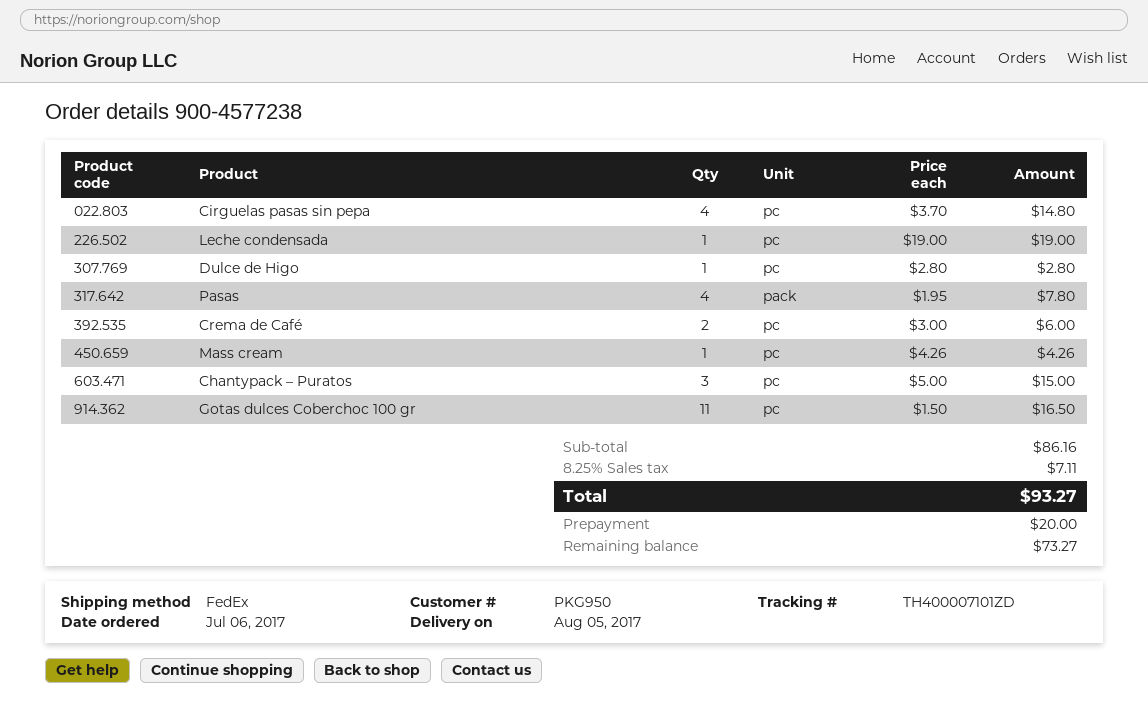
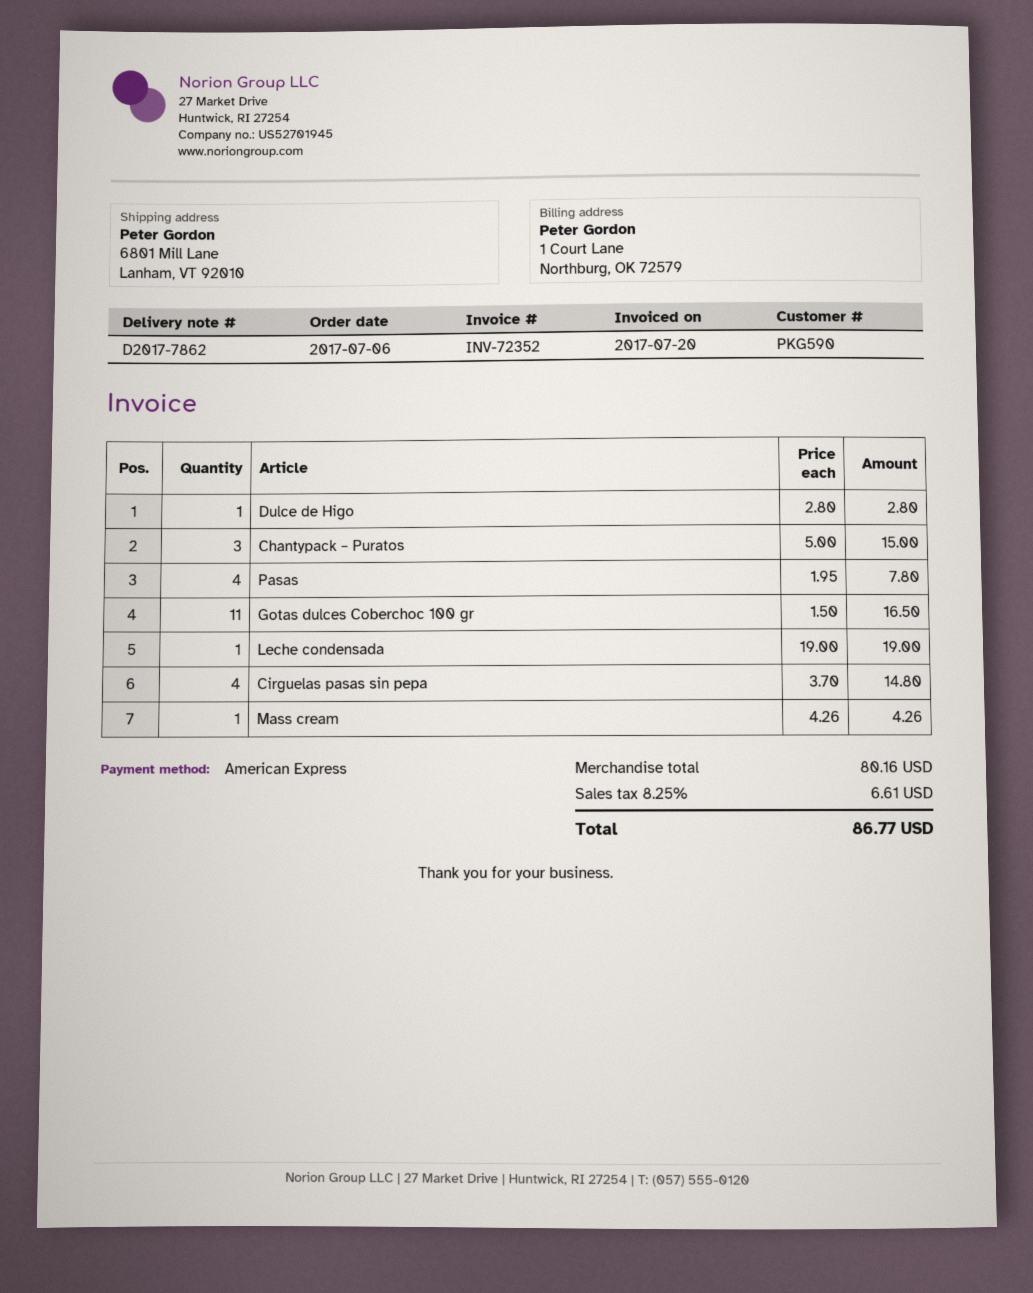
customer number: PKG950 -> PKG590
Crema de Café: 2 x 3.00 = 6.00 -> none
subtotal: 86.16 -> 80.16
tax: 8.25% = 7.11 -> 8.25% = 6.61
total: 93.27 -> 86.77

